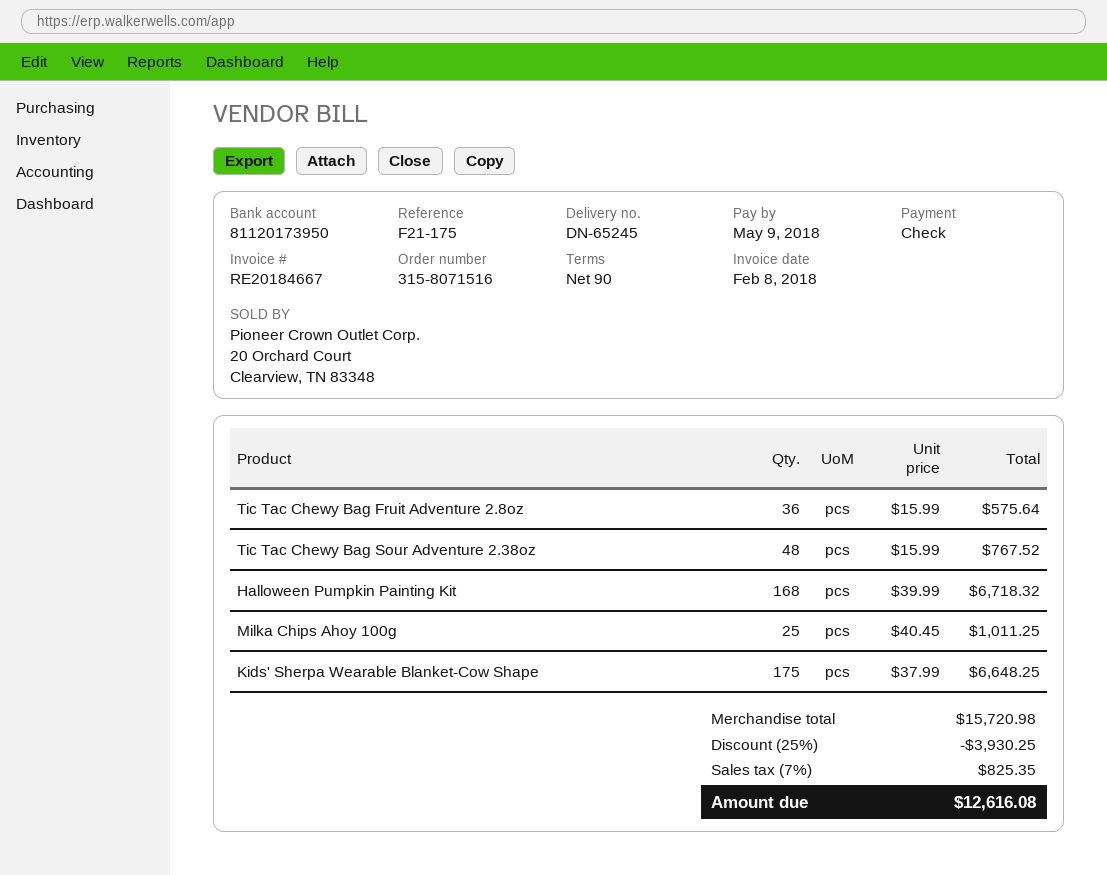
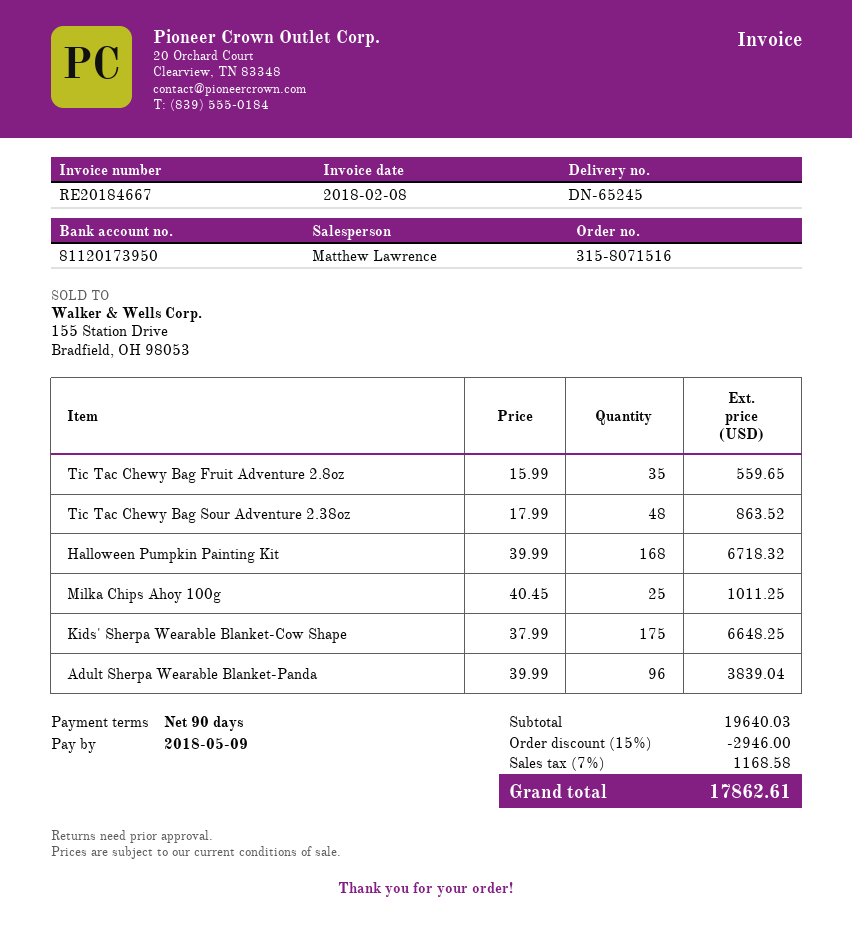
Tic Tac Chewy Bag Fruit Adventure 2.8oz: 36 x 15.99 = 575.64 -> 35 x 15.99 = 559.65
Tic Tac Chewy Bag Sour Adventure 2.38oz: 48 x 15.99 = 767.52 -> 48 x 17.99 = 863.52
Adult Sherpa Wearable Blanket-Panda: none -> 96 x 39.99 = 3839.04
subtotal: 15720.98 -> 19640.03
discount: 25% = 3930.25 -> 15% = 2946.00
tax: 7% = 825.35 -> 7% = 1168.58
total: 12616.08 -> 17862.61

